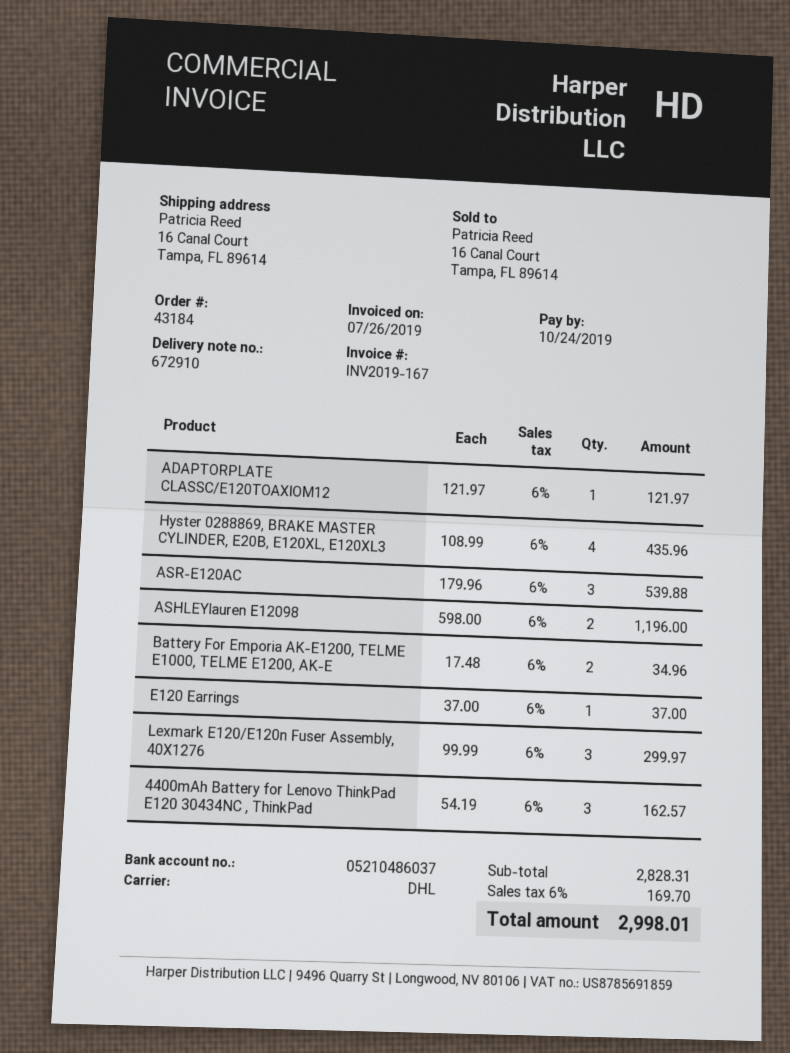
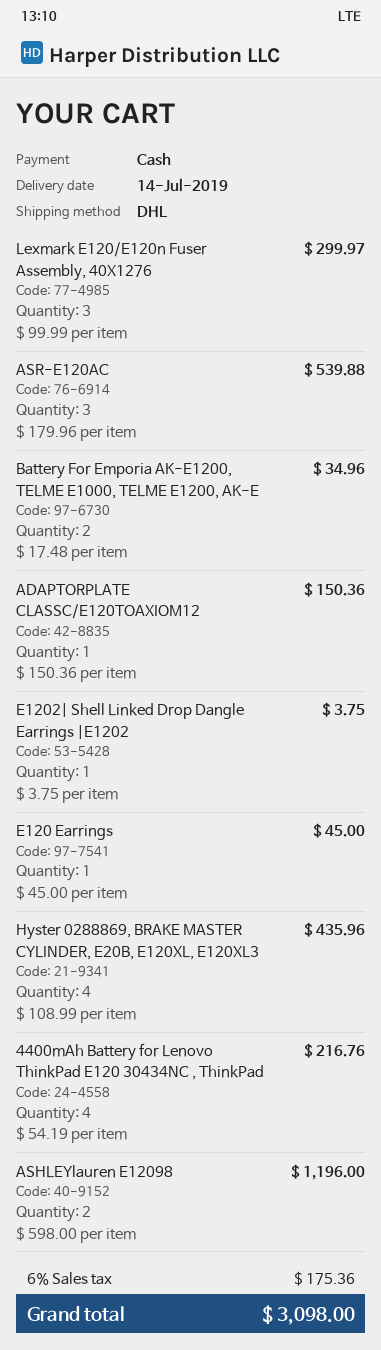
ADAPTORPLATE CLASSC/E120TOAXIOM12: 1 x 121.97 = 121.97 -> 1 x 150.36 = 150.36
E120 Earrings: 1 x 37.00 = 37.00 -> 1 x 45.00 = 45.00
4400mAh Battery for Lenovo ThinkPad E120 30434NC , ThinkPad: 3 x 54.19 = 162.57 -> 4 x 54.19 = 216.76
E1202| Shell Linked Drop Dangle Earrings |E1202: none -> 1 x 3.75 = 3.75
tax: 6% = 169.70 -> 6% = 175.36
total: 2998.01 -> 3098.00

